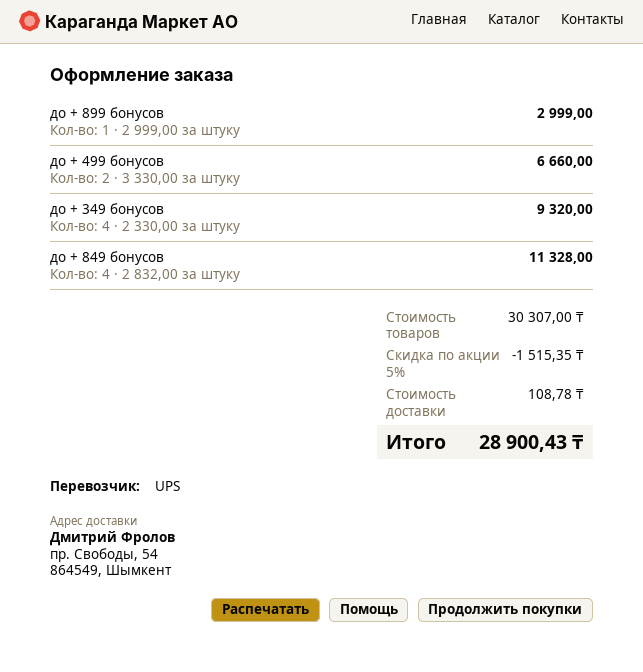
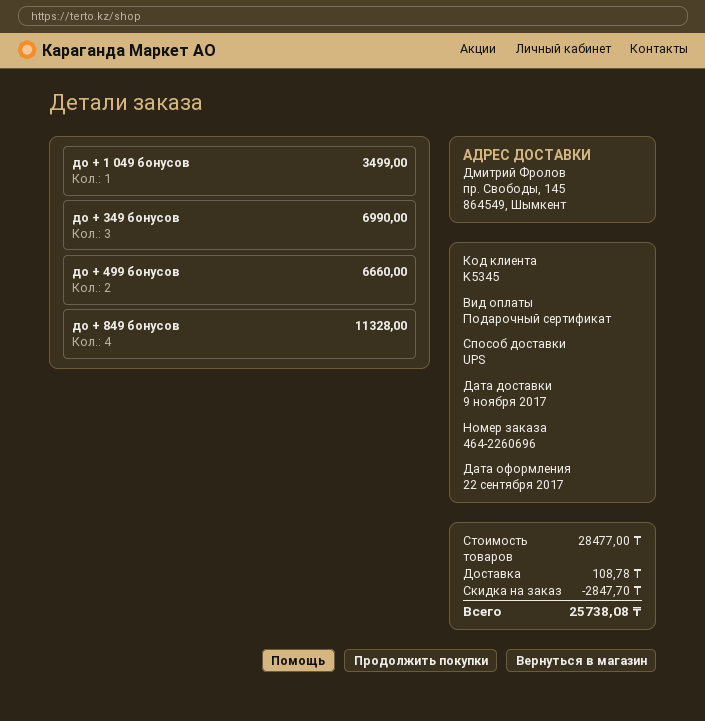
ship to: пр. Свободы, 54, 864549, Шымкент -> пр. Свободы, 145, 864549, Шымкент
до + 899 бонусов: 1 for 2999.00 -> none
до + 349 бонусов: 4 for 9320.00 -> 3 for 6990.00
до + 1 049 бонусов: none -> 1 for 3499.00
subtotal: 30307.00 -> 28477.00
discount: 1515.35 -> 2847.70
total: 28900.43 -> 25738.08

